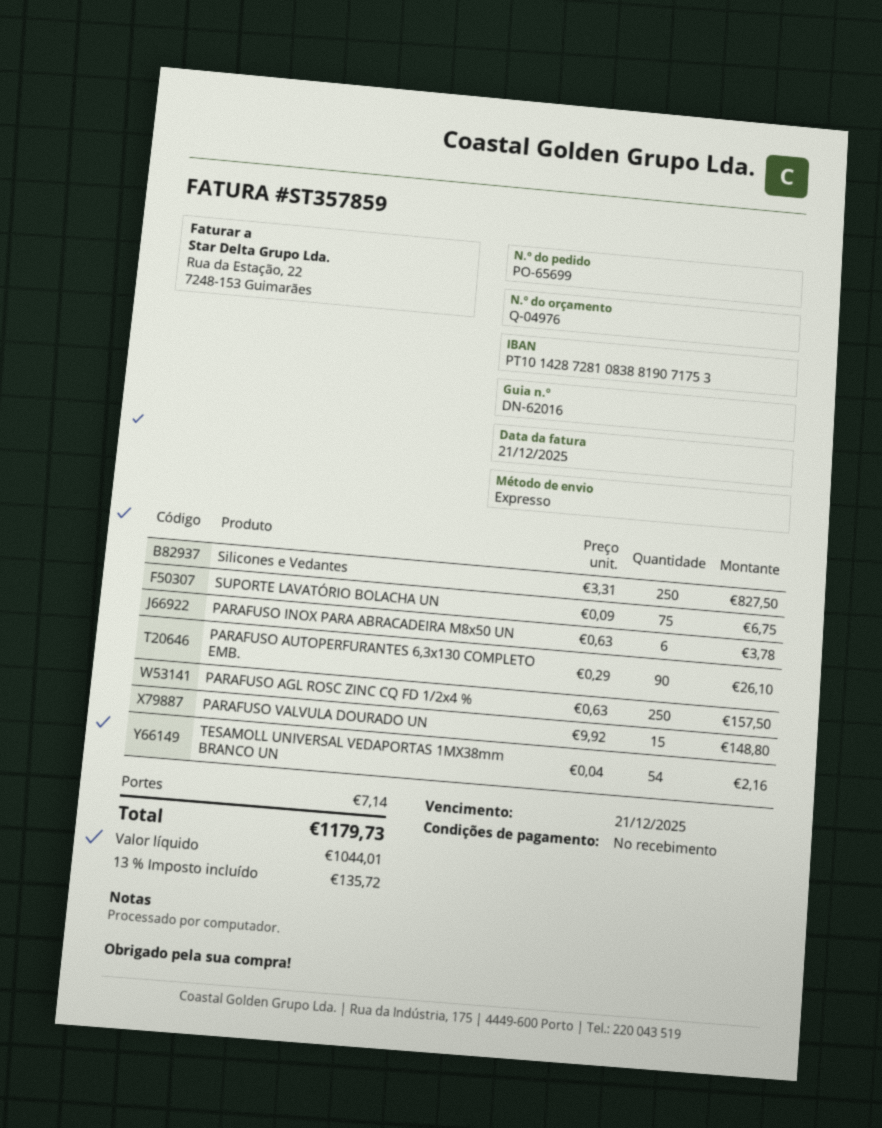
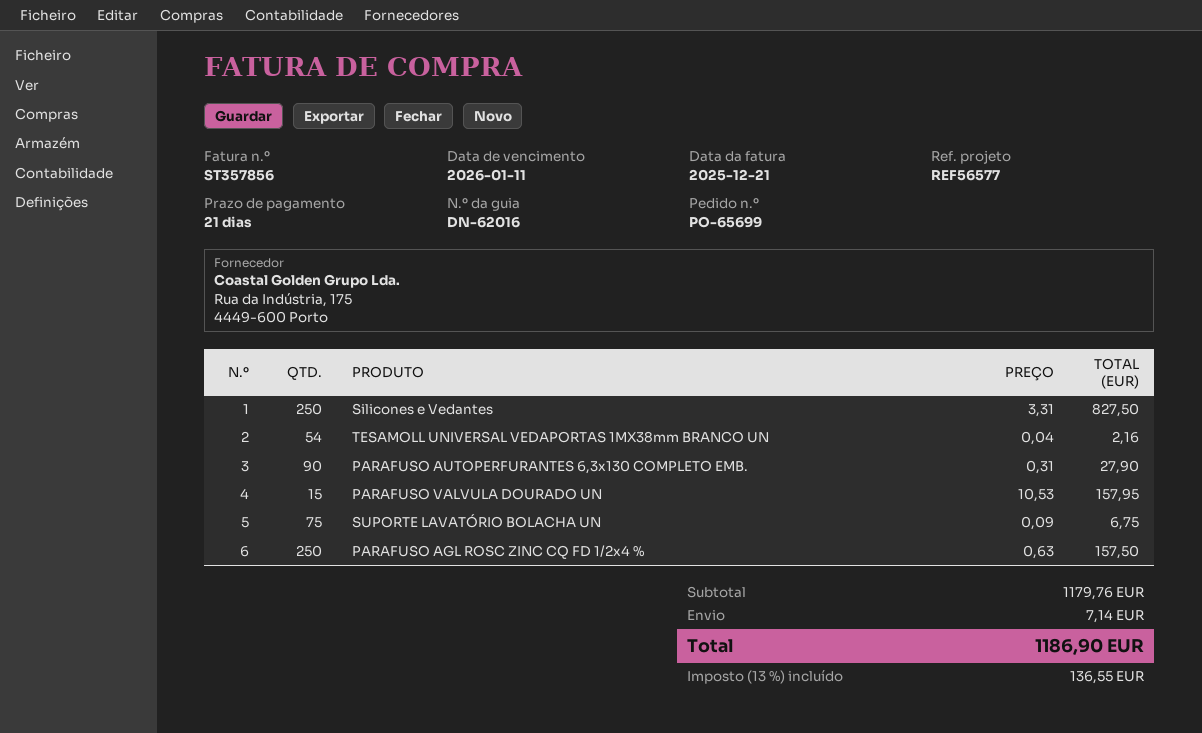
invoice number: ST357859 -> ST357856
payment terms: on receipt -> 21 days
due date: 2025-12-21 -> 2026-01-11
PARAFUSO INOX PARA ABRACADEIRA M8x50 UN: 6 x 0.63 = 3.78 -> none
PARAFUSO AUTOPERFURANTES 6,3x130 COMPLETO EMB.: 90 x 0.29 = 26.10 -> 90 x 0.31 = 27.90
PARAFUSO VALVULA DOURADO UN: 15 x 9.92 = 148.80 -> 15 x 10.53 = 157.95
tax: 13% = 135.72 -> 13% = 136.55
total: 1179.73 -> 1186.90

